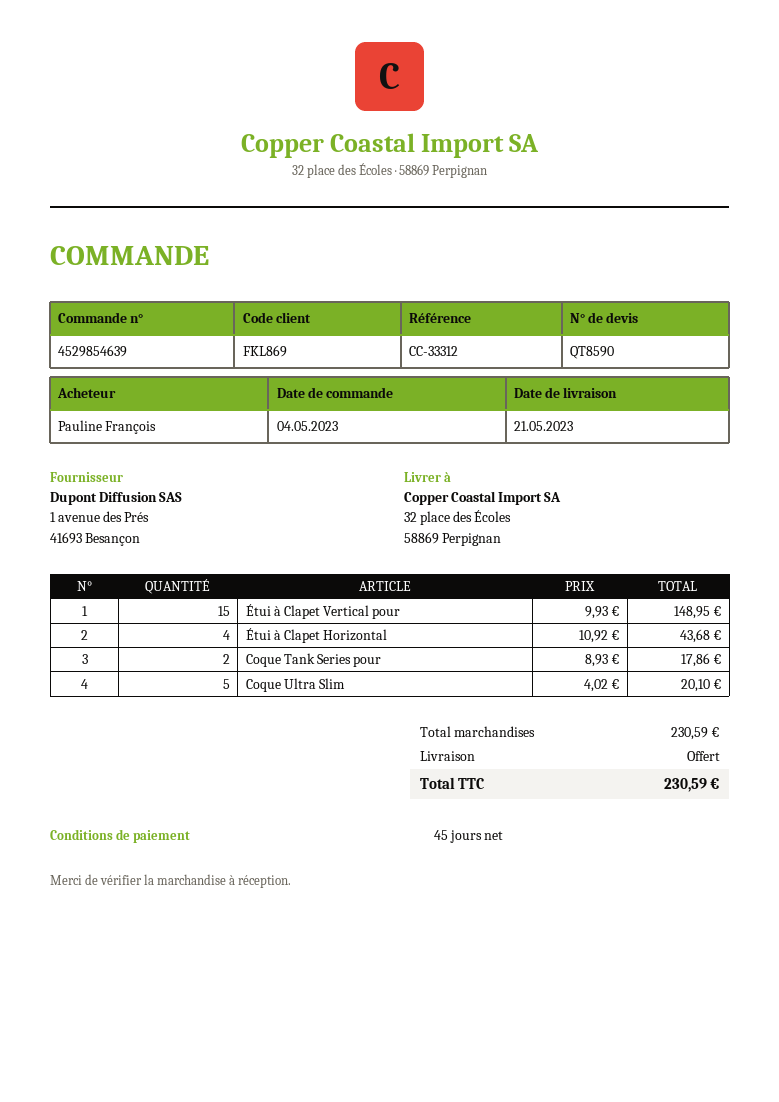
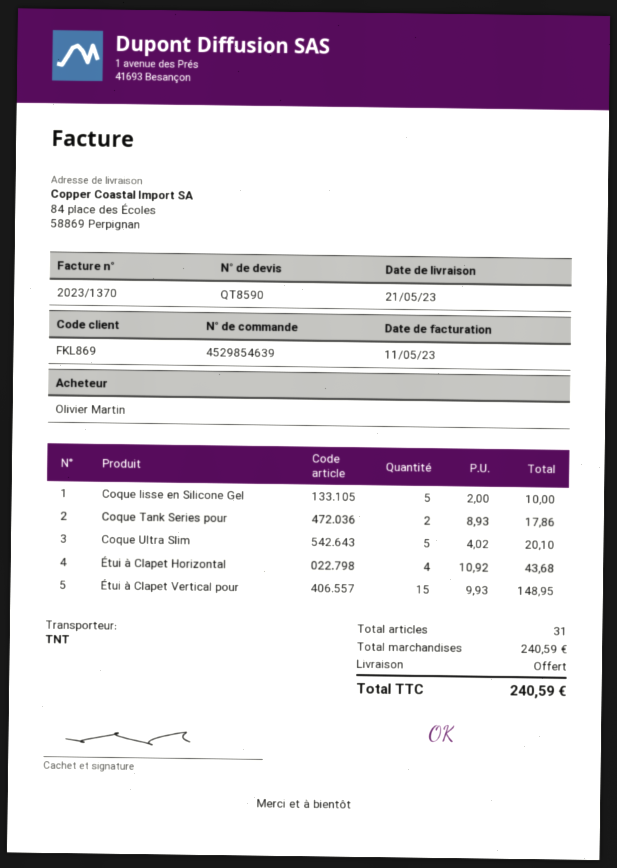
ordered by: Pauline François -> Olivier Martin
ship to: 32 place des Écoles, 58869 Perpignan -> 84 place des Écoles, 58869 Perpignan
Coque lisse en Silicone Gel: none -> 5 x 2.00 = 10.00
subtotal: 230.59 -> 240.59
total: 230.59 -> 240.59

